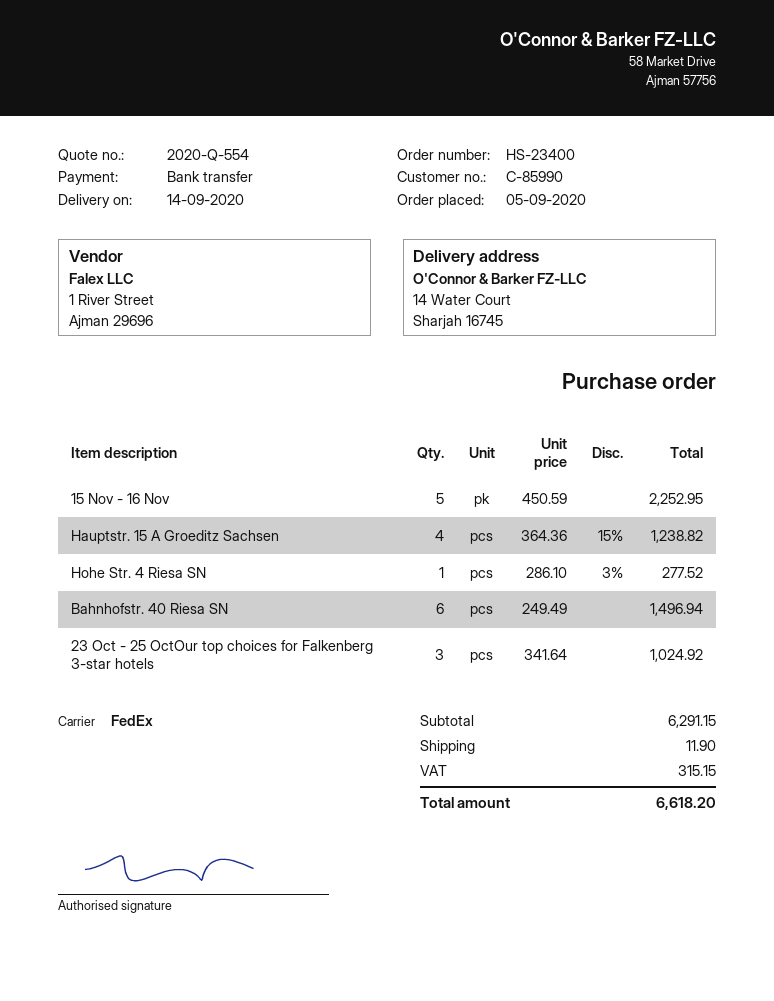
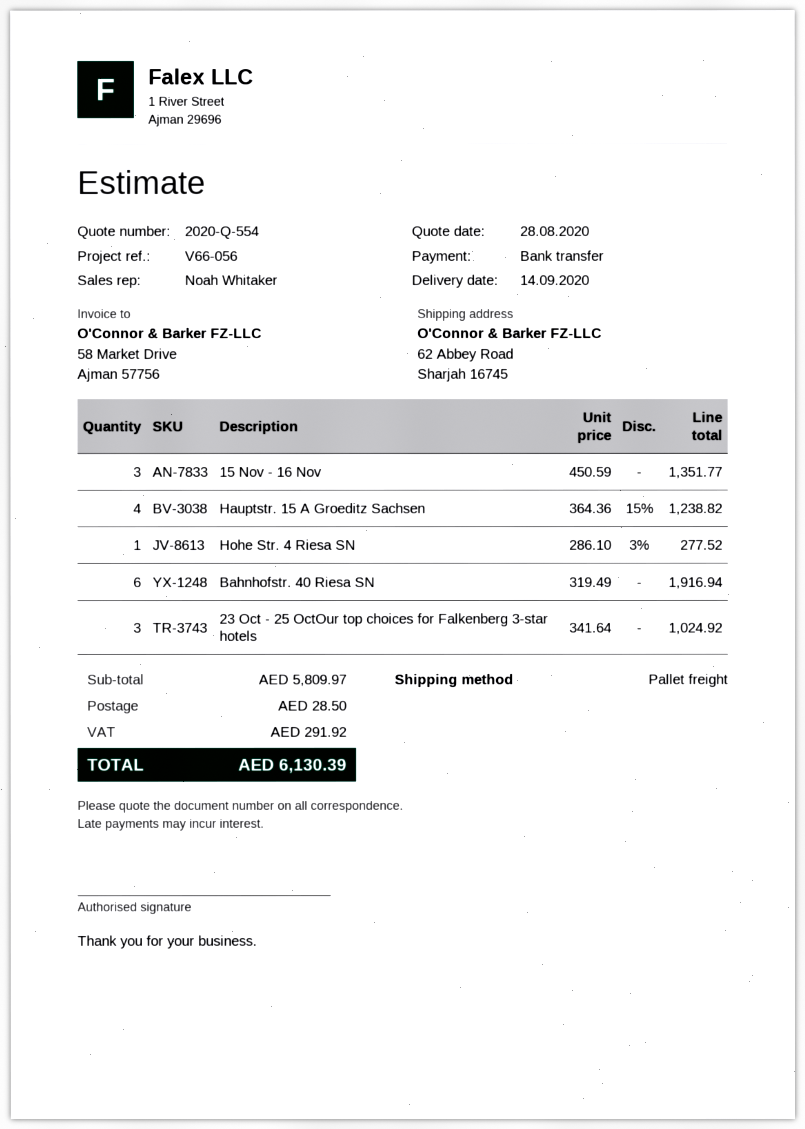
shipping method: FedEx -> pallet freight
ship to: 14 Water Court, Sharjah 16745 -> 62 Abbey Road, Sharjah 16745
15 Nov - 16 Nov: 5 x 450.59 = 2252.95 -> 3 x 450.59 = 1351.77
Bahnhofstr. 40 Riesa SN: 6 x 249.49 = 1496.94 -> 6 x 319.49 = 1916.94
subtotal: 6291.15 -> 5809.97
shipping: 11.90 -> 28.50
tax: 315.15 -> 291.92
total: 6618.20 -> 6130.39

